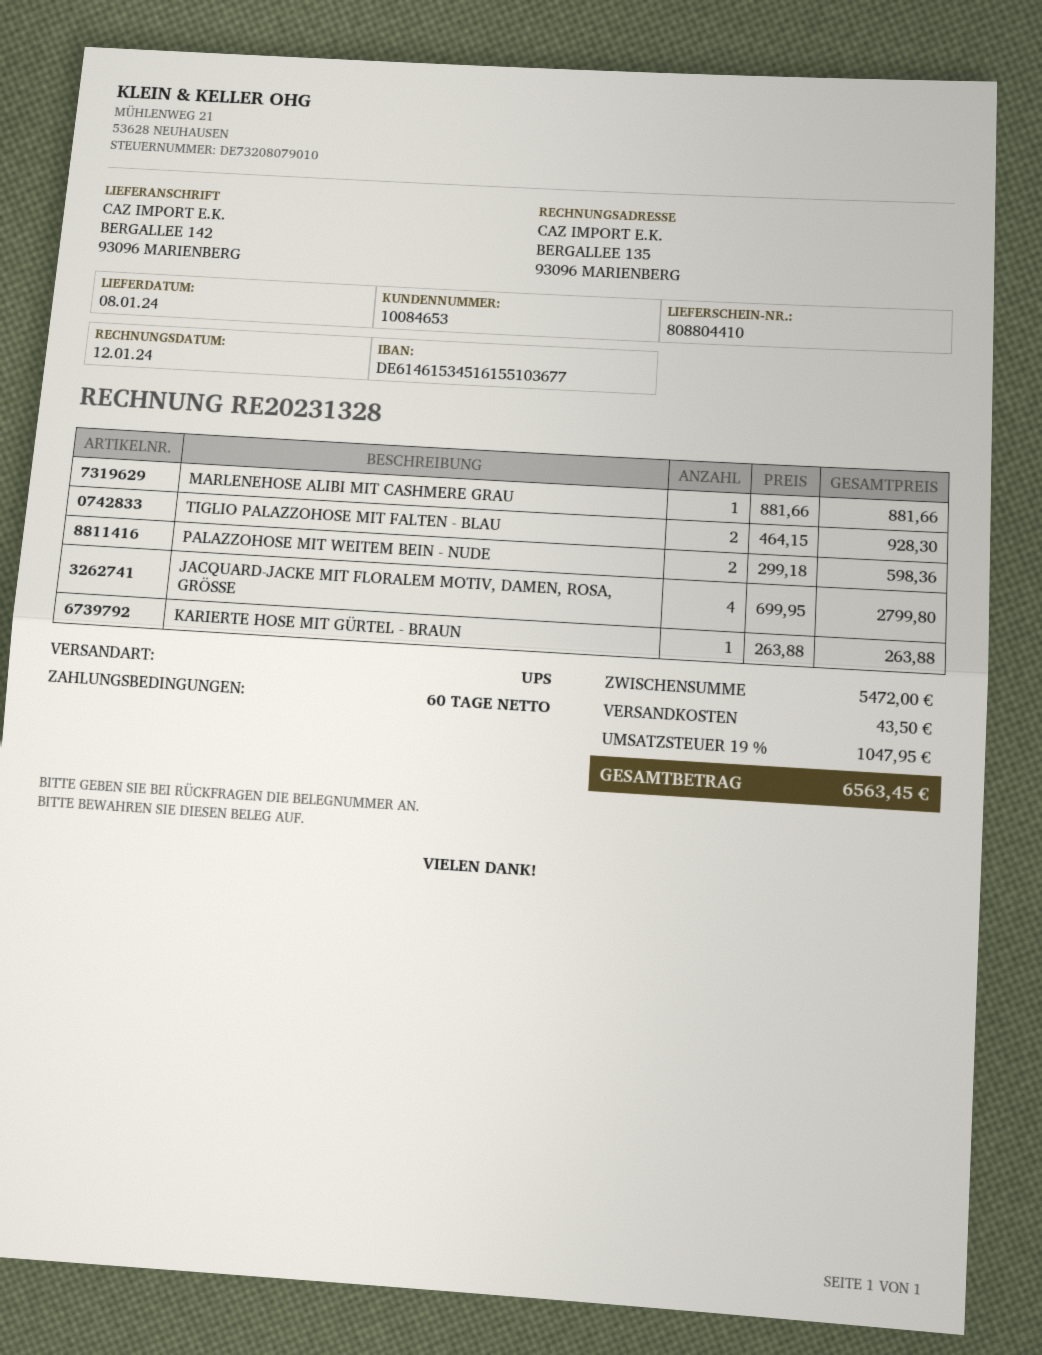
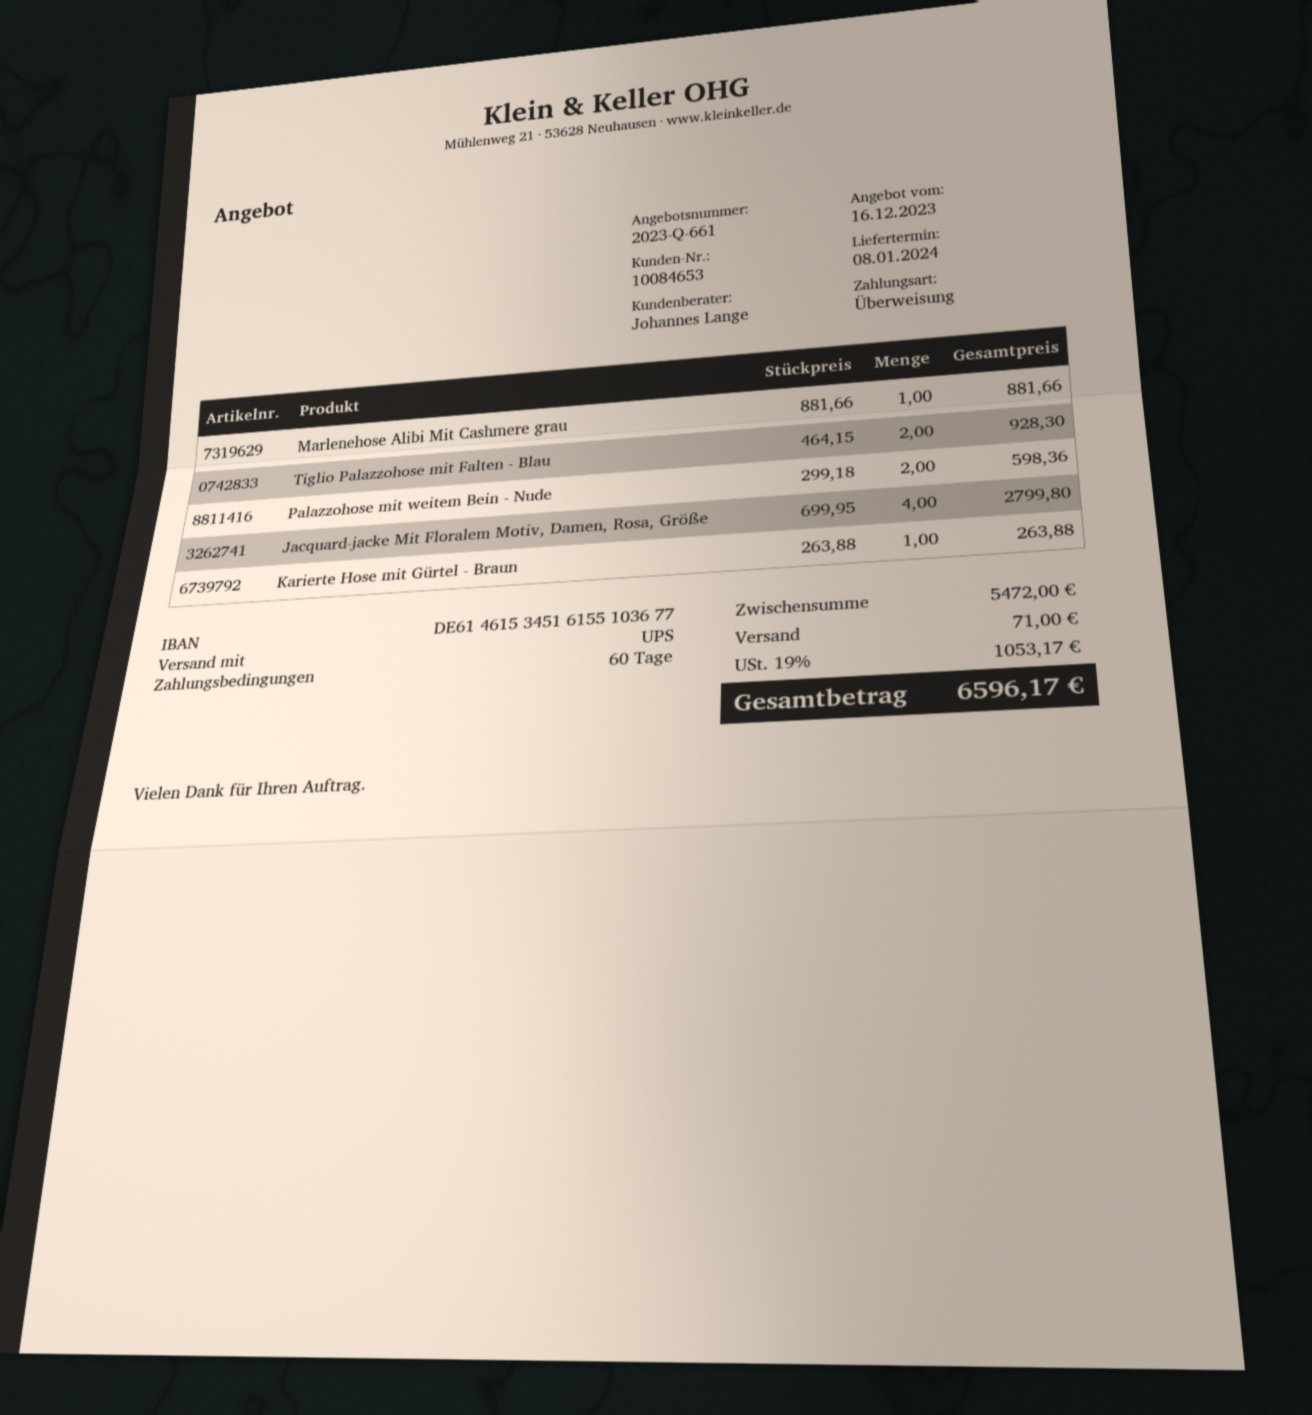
shipping: 43.50 -> 71.00
tax: 19% = 1047.95 -> 19% = 1053.17
total: 6563.45 -> 6596.17

